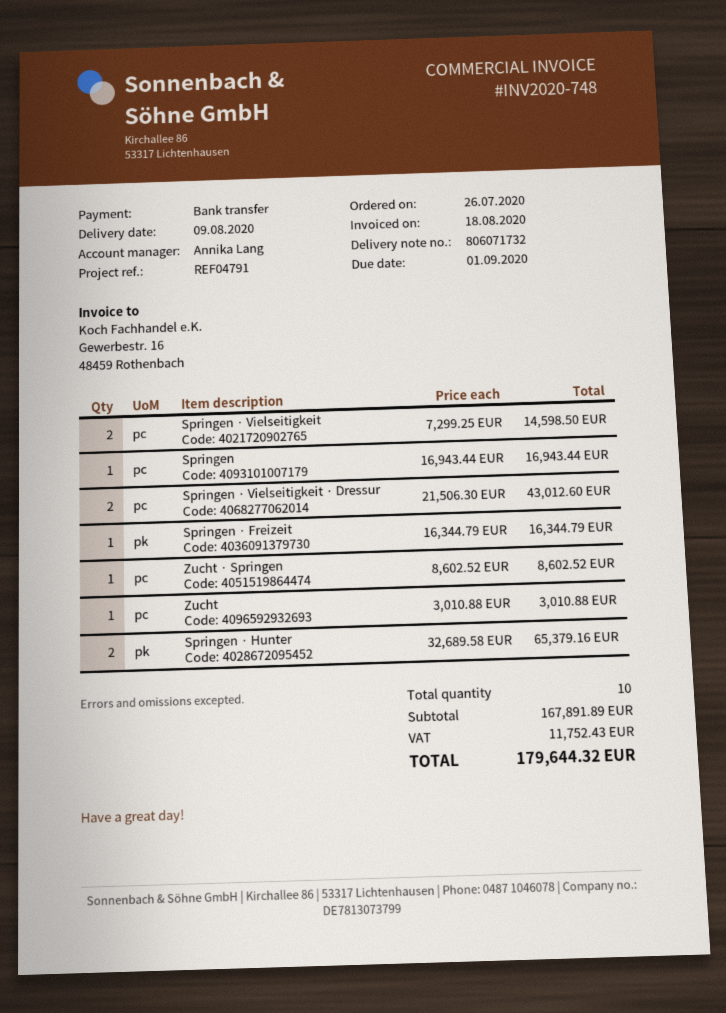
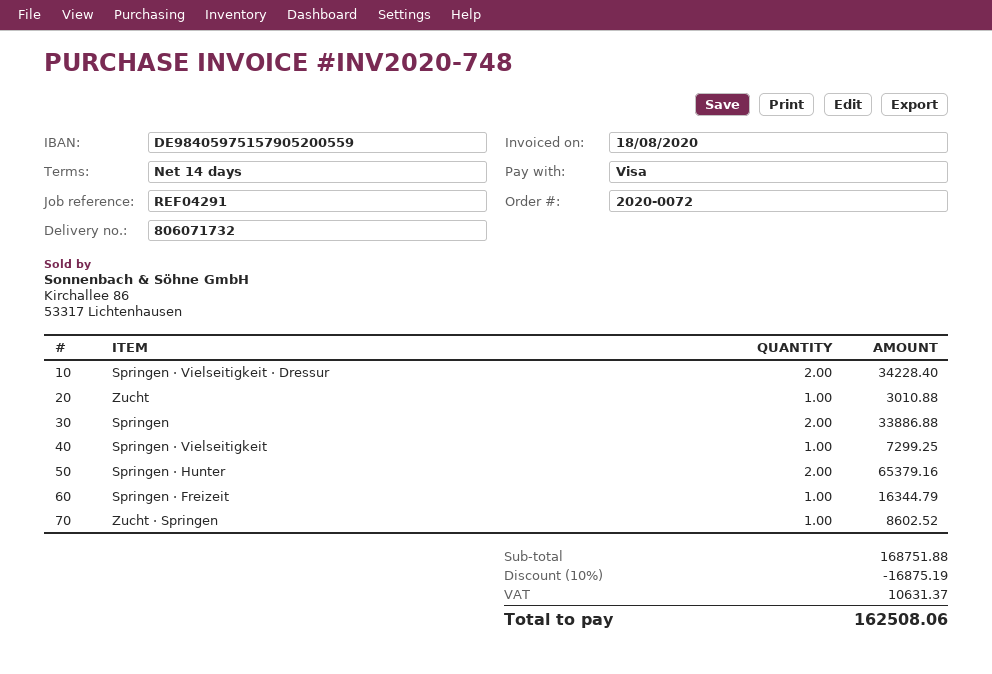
reference: REF04791 -> REF04291
payment method: bank transfer -> Visa
Springen · Vielseitigkeit: 2 for 14598.50 -> 1 for 7299.25
Springen: 1 for 16943.44 -> 2 for 33886.88
Springen · Vielseitigkeit · Dressur: 2 for 43012.60 -> 2 for 34228.40
subtotal: 167891.89 -> 168751.88
discount: none -> 10% = 16875.19
tax: 11752.43 -> 10631.37
total: 179644.32 -> 162508.06

